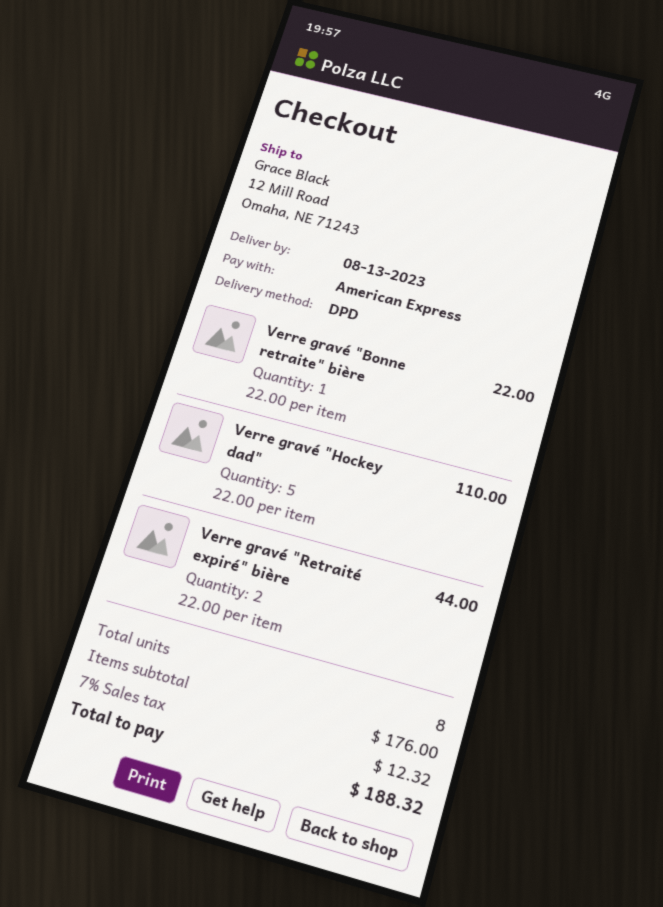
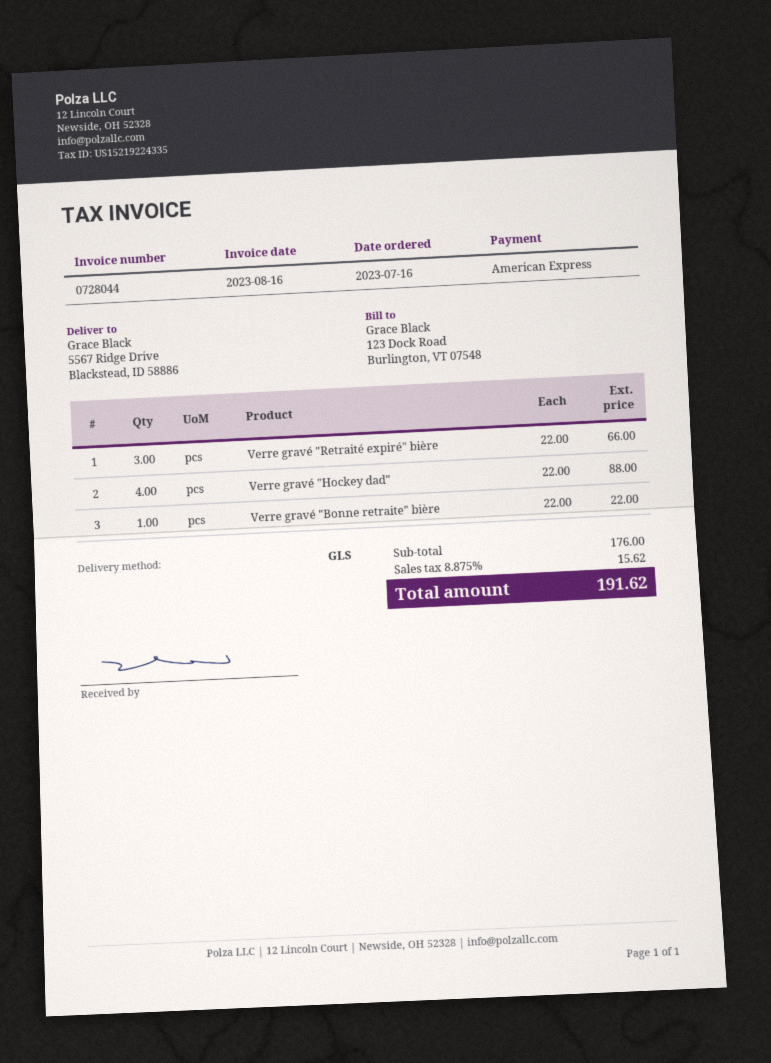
shipping method: DPD -> GLS
ship to: 12 Mill Road, Omaha, NE 71243 -> 5567 Ridge Drive, Blackstead, ID 58886
Verre gravé "Hockey dad": 5 x 22.00 = 110.00 -> 4 x 22.00 = 88.00
Verre gravé "Retraité expiré" bière: 2 x 22.00 = 44.00 -> 3 x 22.00 = 66.00
tax: 7% = 12.32 -> 8.875% = 15.62
total: 188.32 -> 191.62

